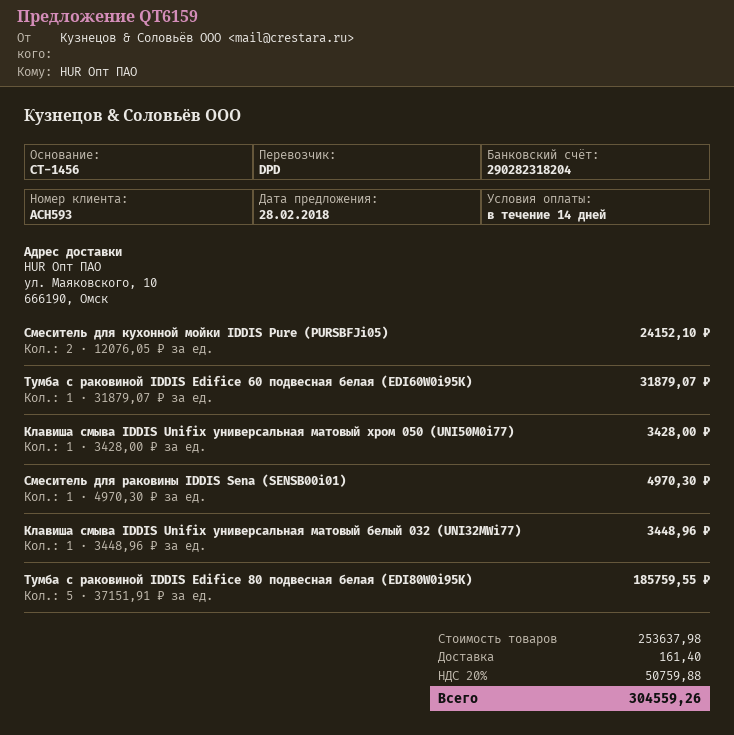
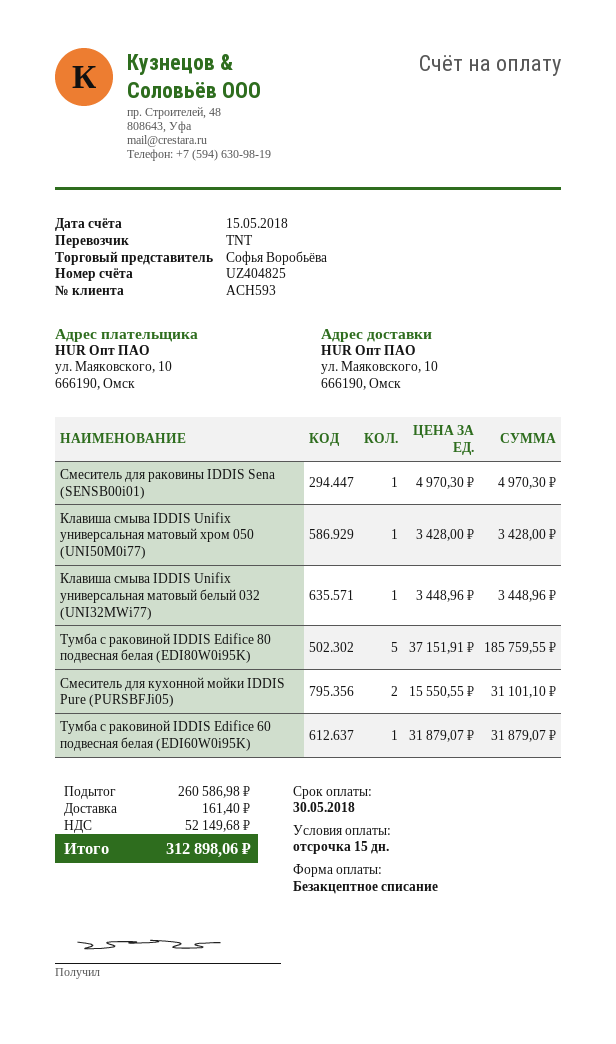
payment terms: 14 days -> 15 days
shipping method: DPD -> TNT
Смеситель для кухонной мойки IDDIS Pure (PURSBFJi05): 2 x 12076.05 = 24152.10 -> 2 x 15550.55 = 31101.10
subtotal: 253637.98 -> 260586.98
tax: 50759.88 -> 52149.68
total: 304559.26 -> 312898.06

